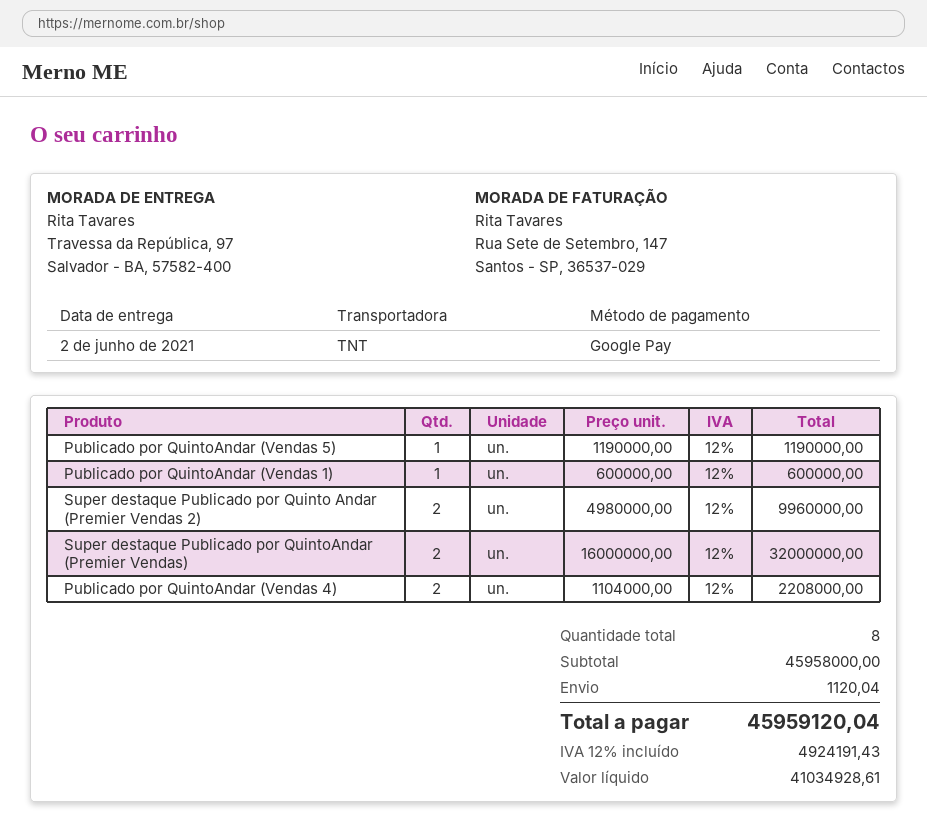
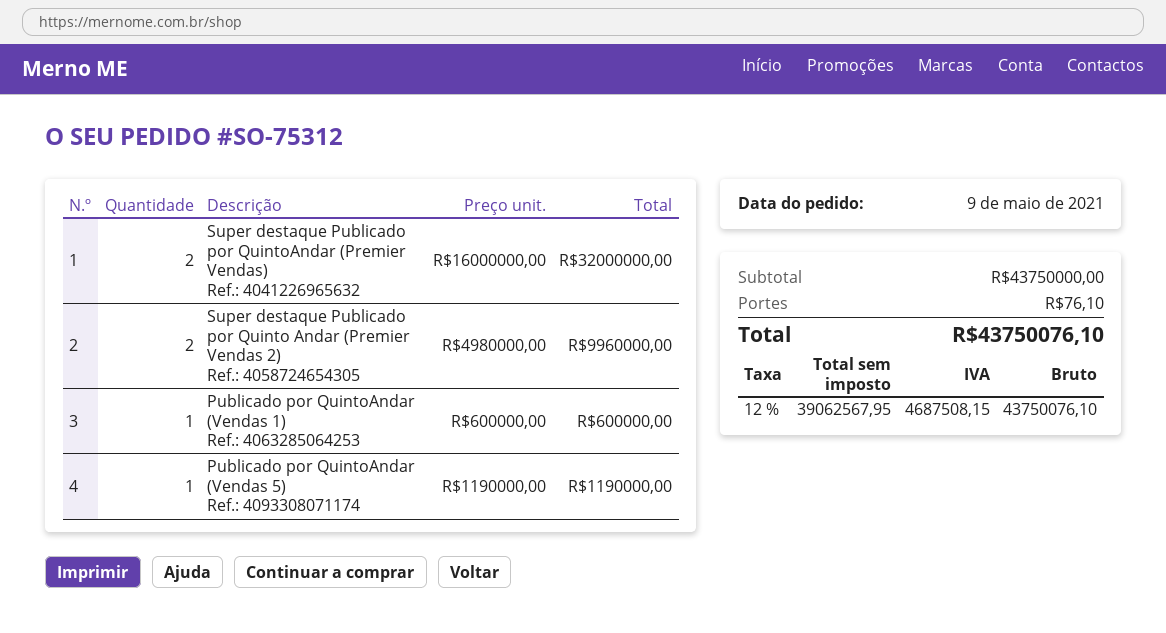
Publicado por QuintoAndar (Vendas 4): 2 x 1104000.00 = 2208000.00 -> none
subtotal: 45958000.00 -> 43750000.00
shipping: 1120.04 -> 76.10
net: 41034928.61 -> 39062567.95
tax: 12% = 4924191.43 -> 12% = 4687508.15
total: 45959120.04 -> 43750076.10

